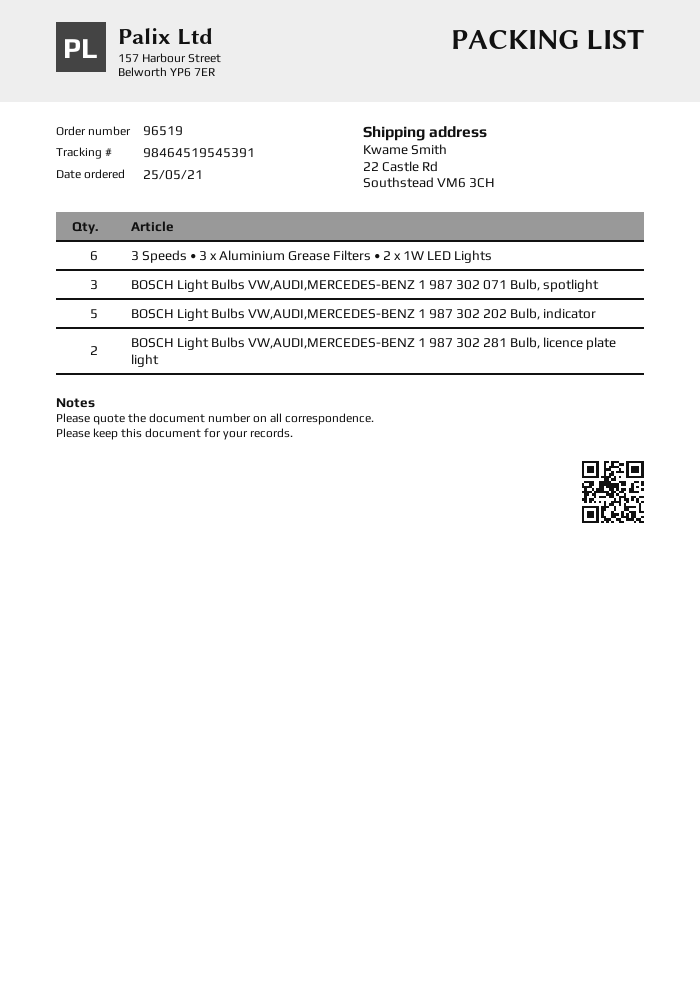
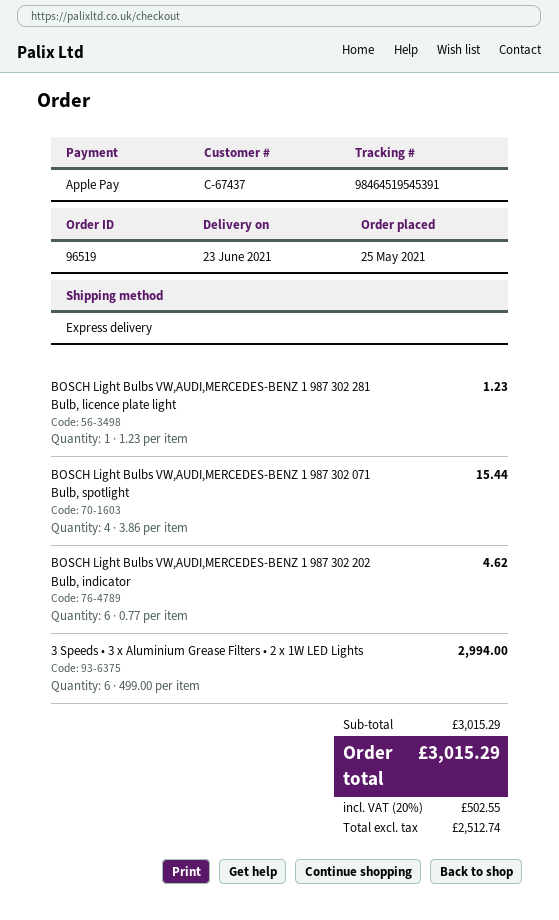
BOSCH Light Bulbs VW,AUDI,MERCEDES-BENZ 1 987 302 071 Bulb, spotlight: 3 -> 4
BOSCH Light Bulbs VW,AUDI,MERCEDES-BENZ 1 987 302 202 Bulb, indicator: 5 -> 6
BOSCH Light Bulbs VW,AUDI,MERCEDES-BENZ 1 987 302 281 Bulb, licence plate light: 2 -> 1

